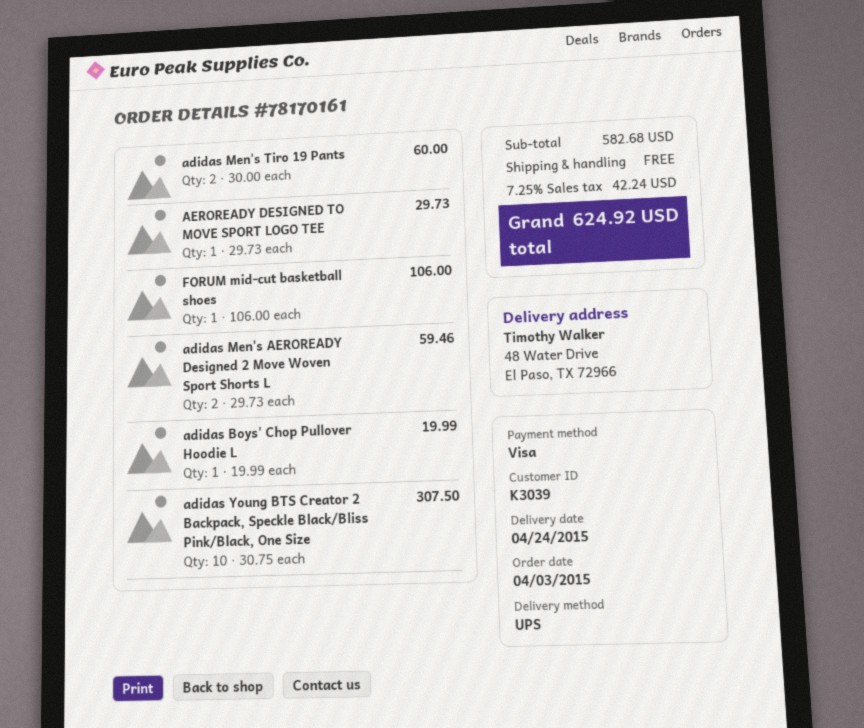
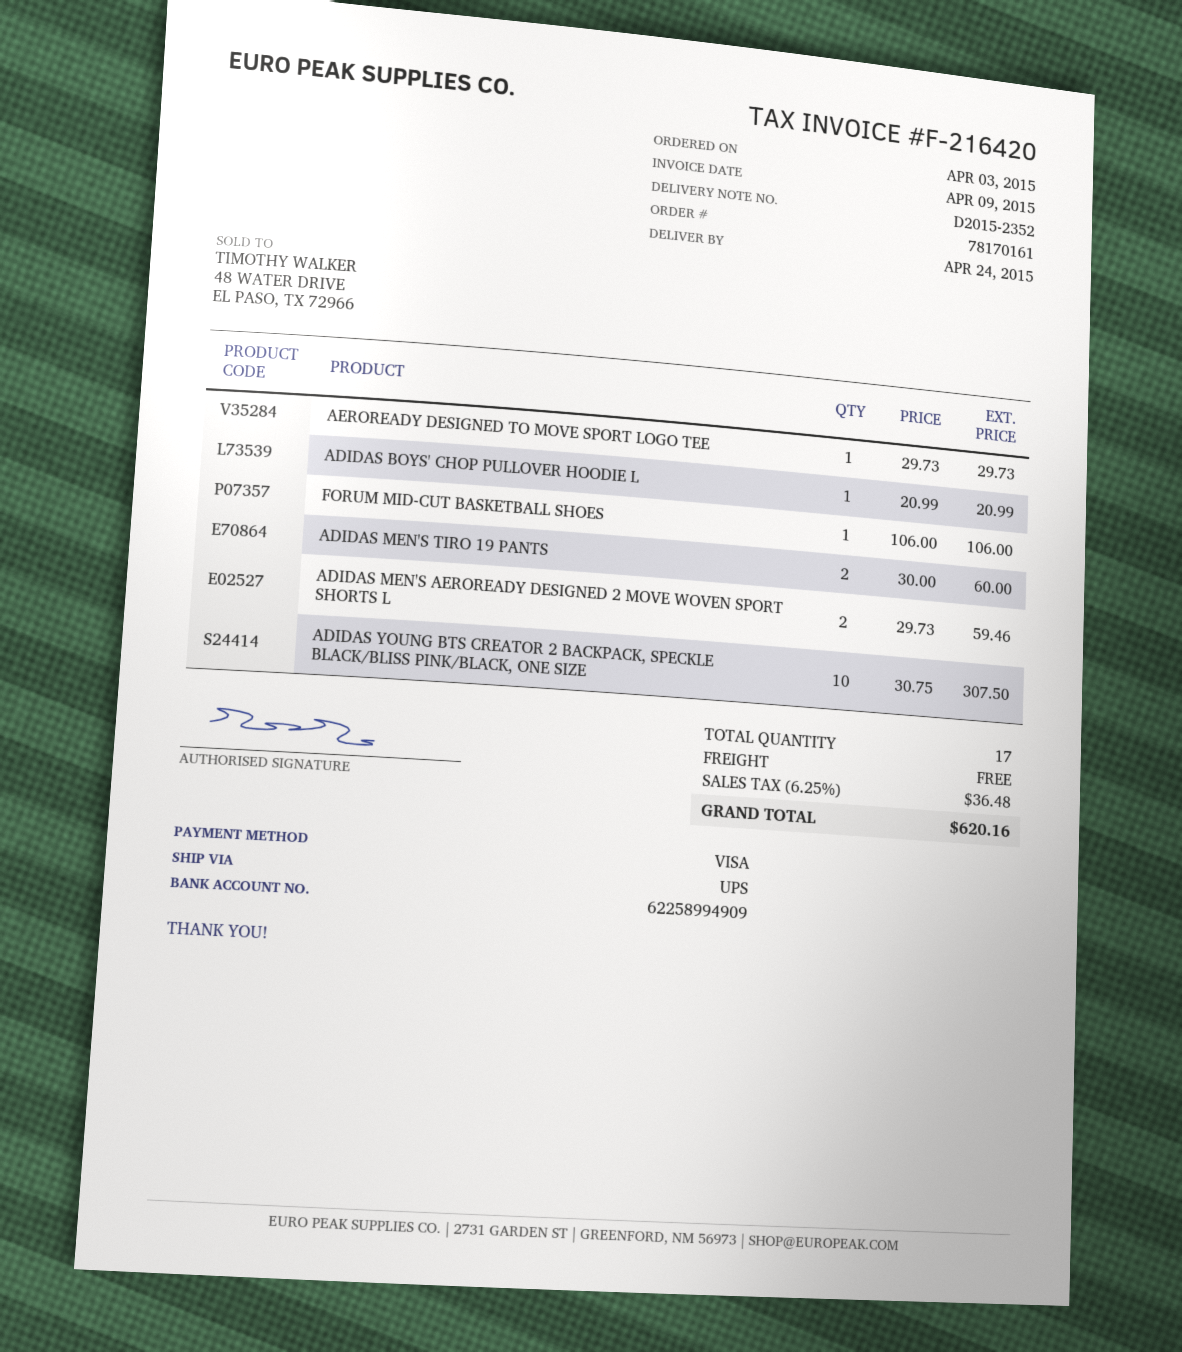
adidas Boys' Chop Pullover Hoodie L: 1 x 19.99 = 19.99 -> 1 x 20.99 = 20.99
tax: 7.25% = 42.24 -> 6.25% = 36.48
total: 624.92 -> 620.16

